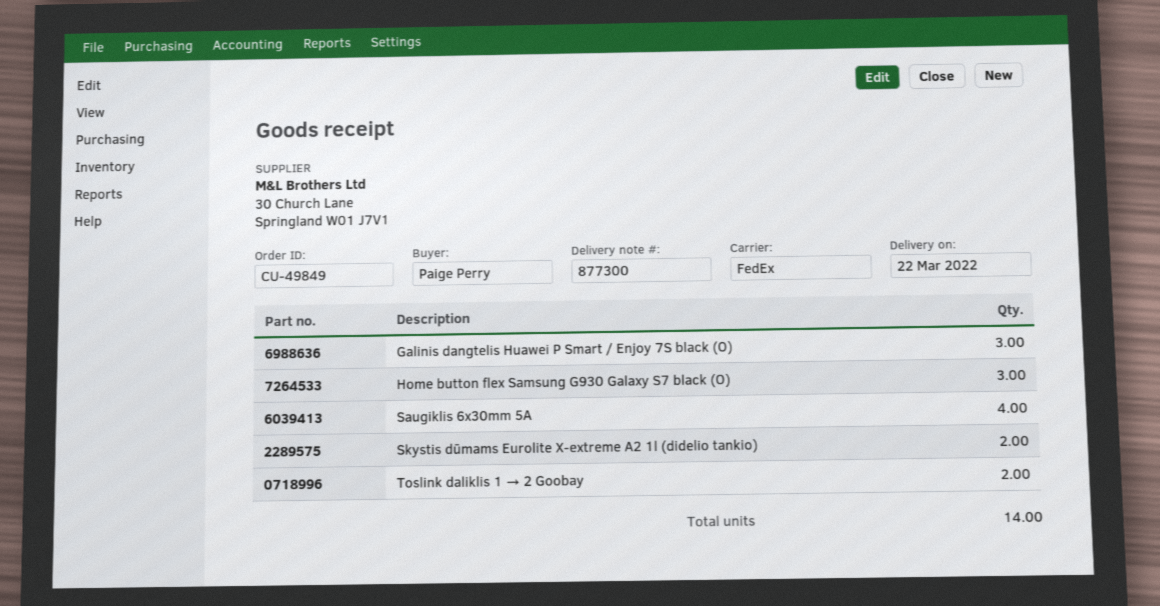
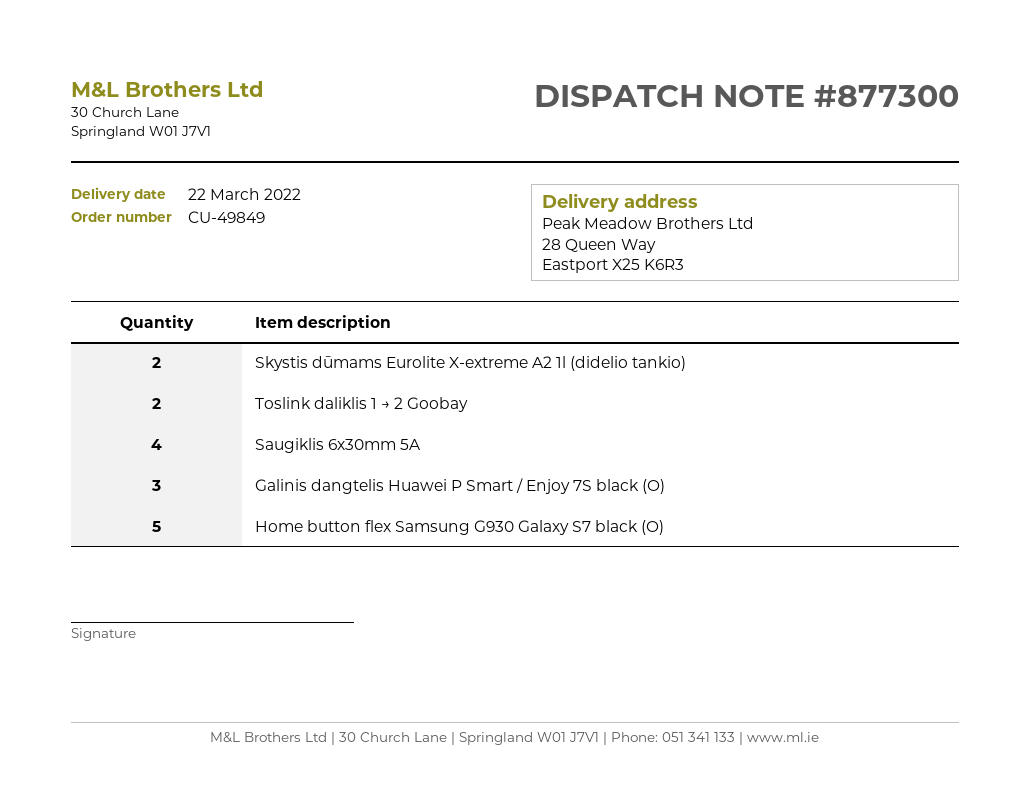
Home button flex Samsung G930 Galaxy S7 black (O): 3 -> 5

